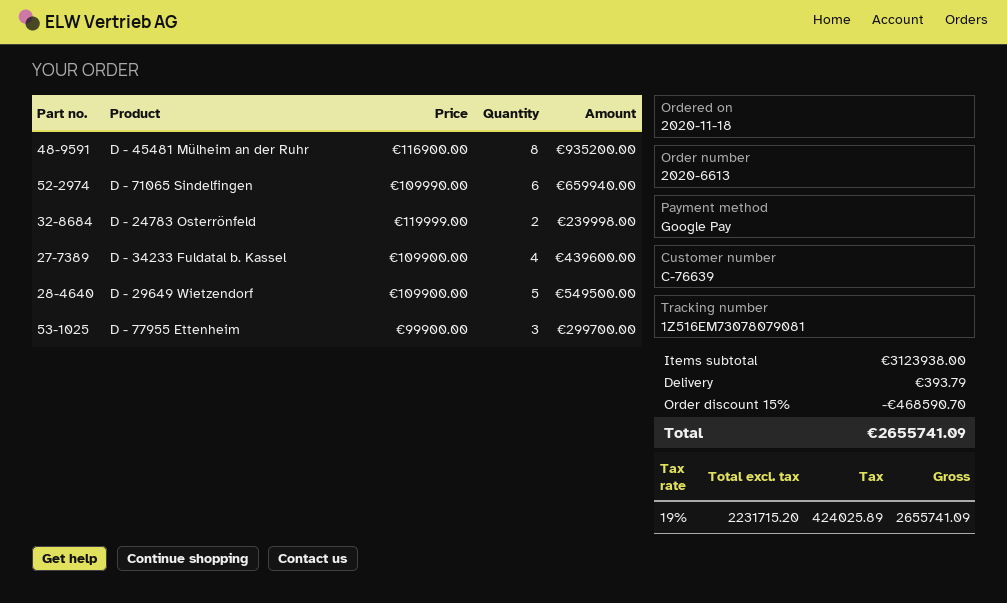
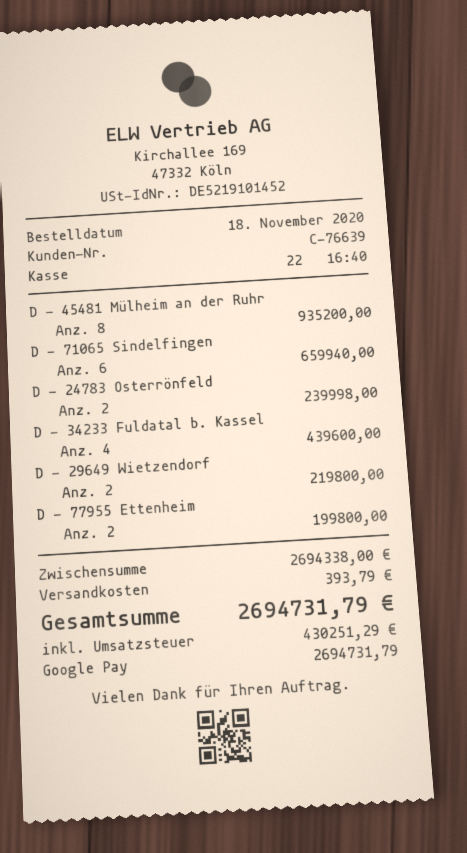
D - 29649 Wietzendorf: 5 for 549500.00 -> 2 for 219800.00
D - 77955 Ettenheim: 3 for 299700.00 -> 2 for 199800.00
subtotal: 3123938.00 -> 2694338.00
discount: 15% = 468590.70 -> none
tax: 424025.89 -> 430251.29
total: 2655741.09 -> 2694731.79

